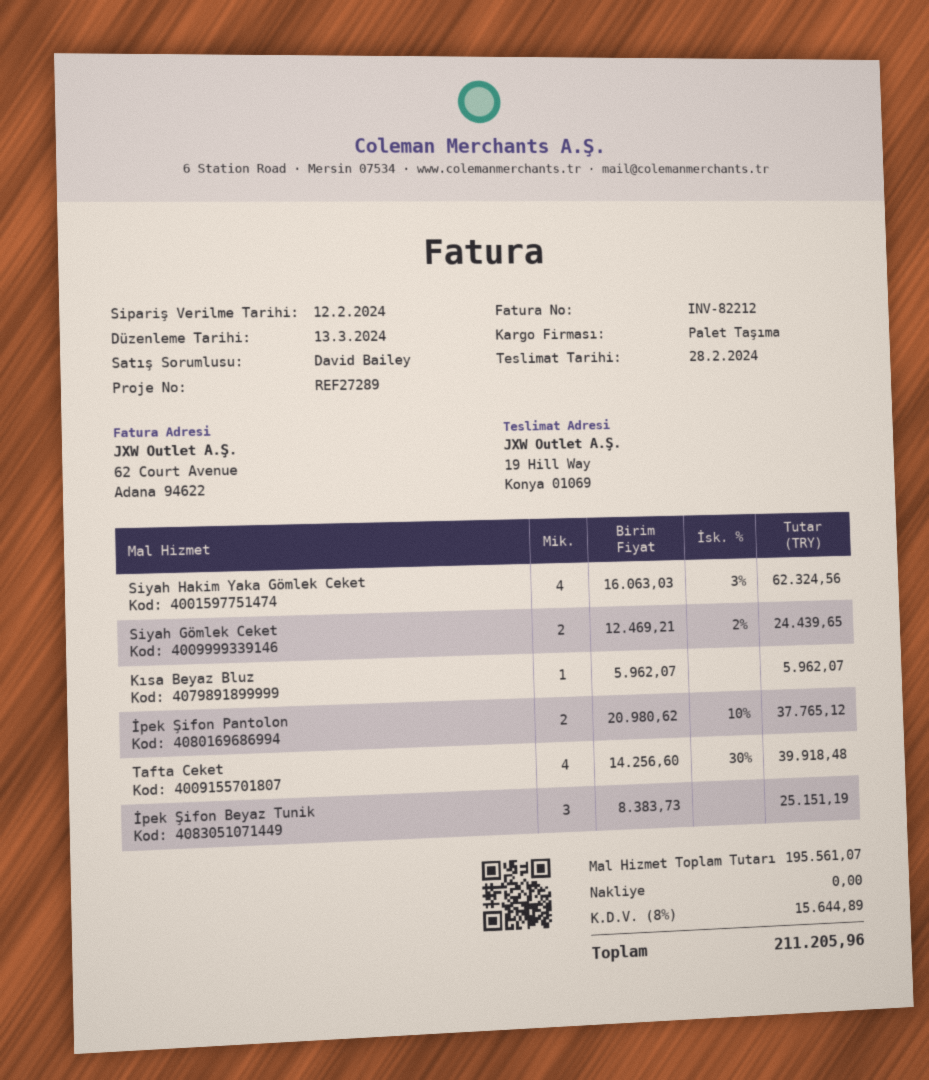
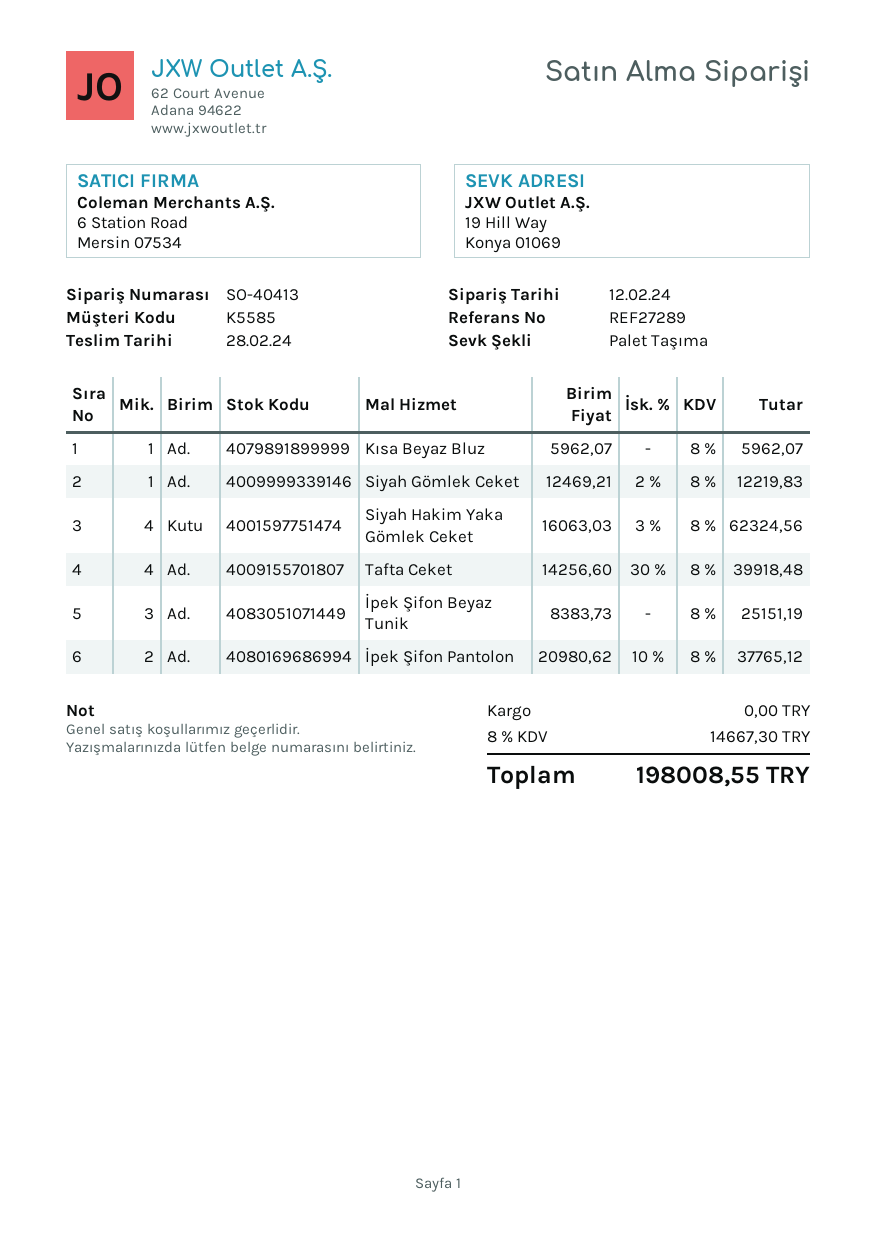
Siyah Gömlek Ceket: 2 x 12469.21 - 2% = 24439.65 -> 1 x 12469.21 - 2% = 12219.83
tax: 8% = 15644.89 -> 8% = 14667.30
total: 211205.96 -> 198008.55

